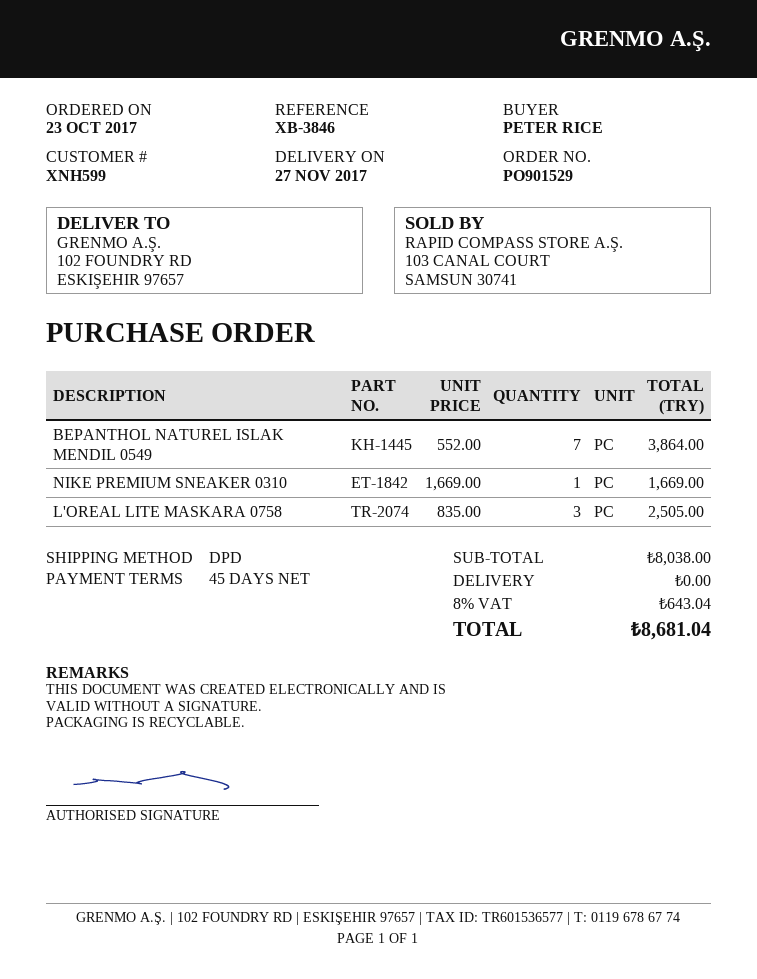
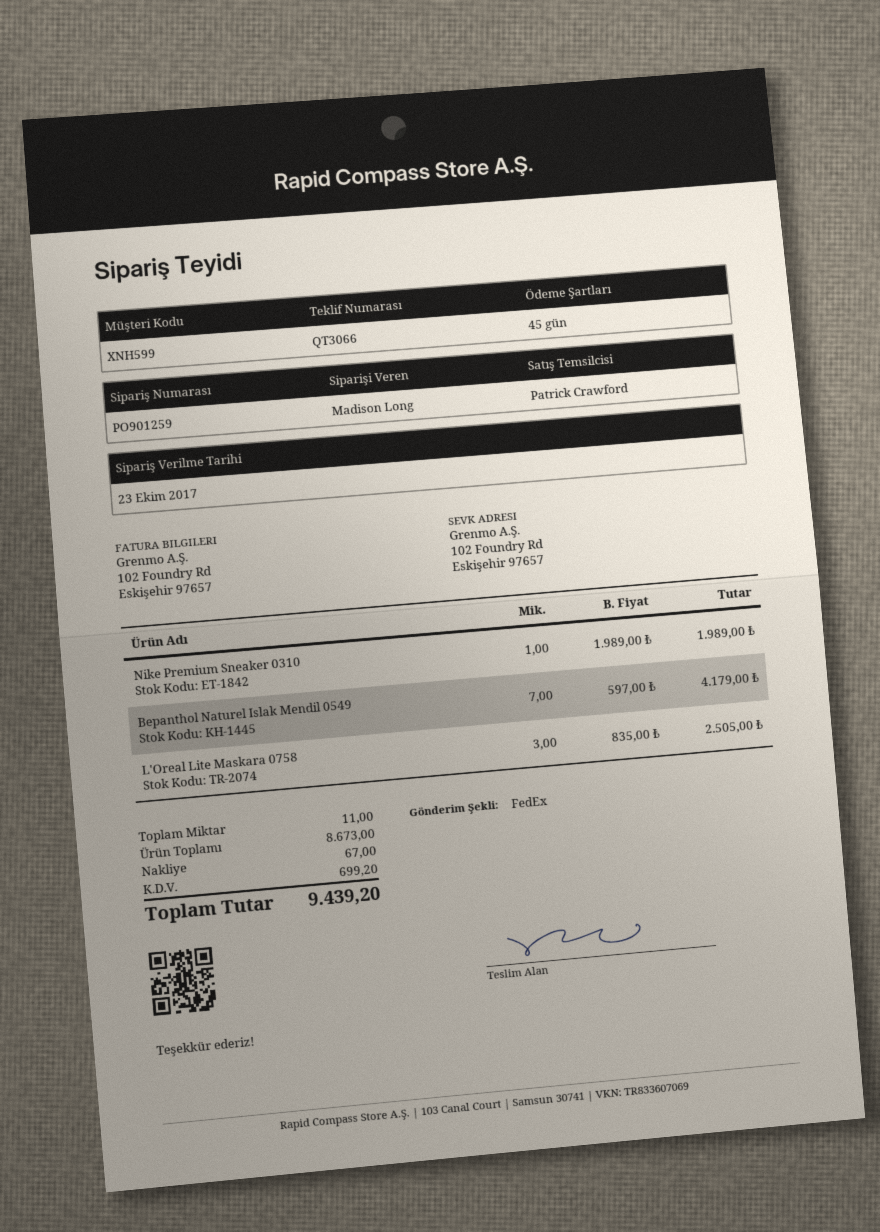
order number: PO901529 -> PO901259
ordered by: PETER RICE -> Madison Long
shipping method: DPD -> FedEx
BEPANTHOL NATUREL ISLAK MENDIL 0549: 7 x 552.00 = 3864.00 -> 7 x 597.00 = 4179.00
NIKE PREMIUM SNEAKER 0310: 1 x 1669.00 = 1669.00 -> 1 x 1989.00 = 1989.00
subtotal: 8038.00 -> 8673.00
shipping: 0.00 -> 67.00
tax: 643.04 -> 699.20
total: 8681.04 -> 9439.20

